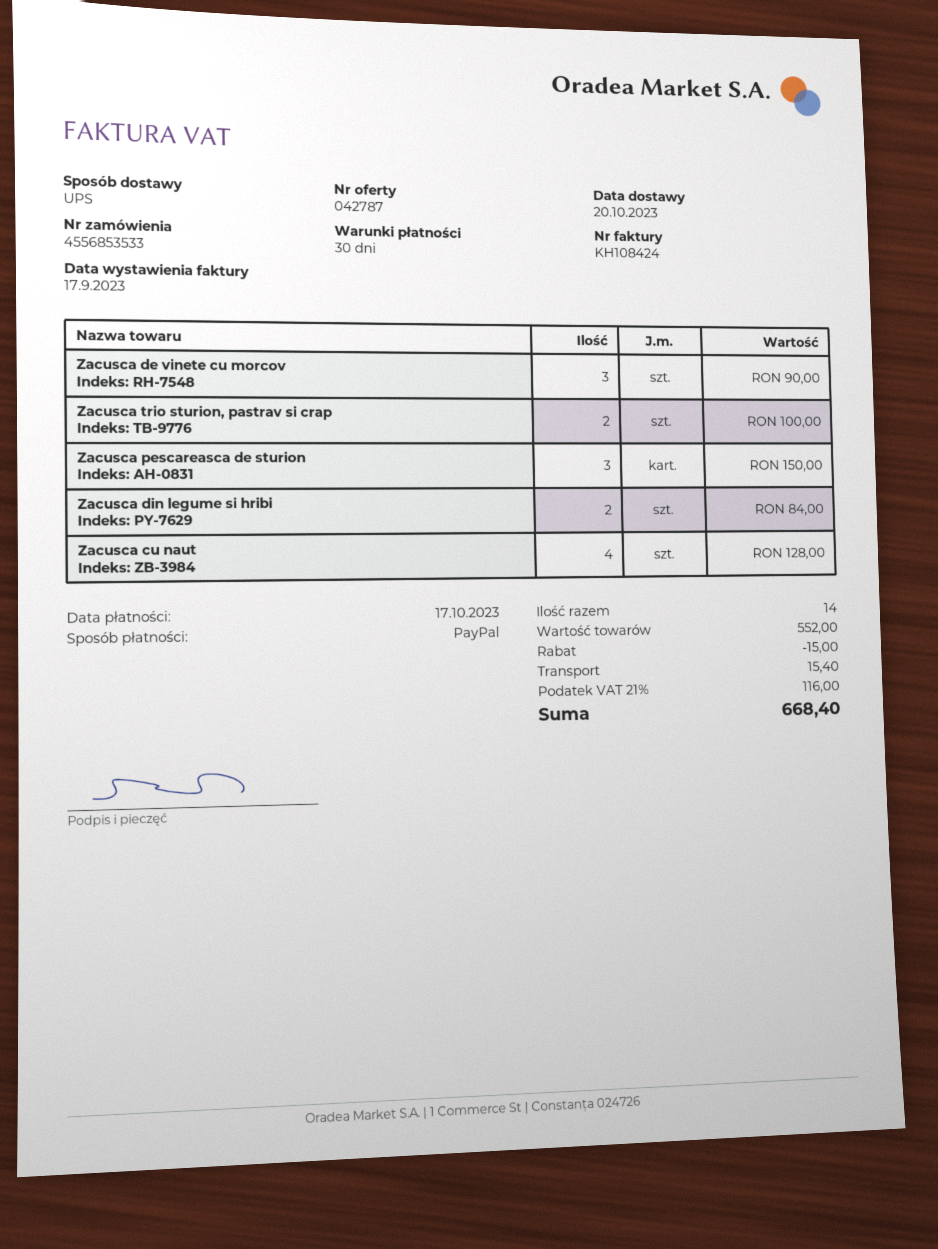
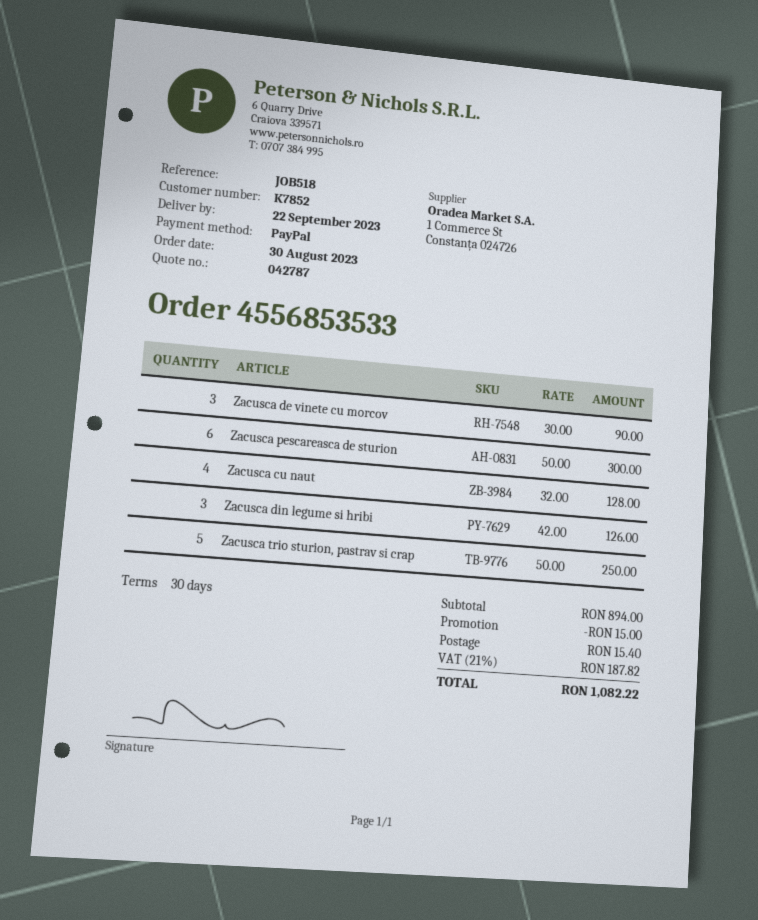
delivery date: 2023-10-20 -> 2023-09-22
Zacusca trio sturion, pastrav si crap: 2 for 100.00 -> 5 for 250.00
Zacusca pescareasca de sturion: 3 for 150.00 -> 6 for 300.00
Zacusca din legume si hribi: 2 for 84.00 -> 3 for 126.00
subtotal: 552.00 -> 894.00
tax: 21% = 116.00 -> 21% = 187.82
total: 668.40 -> 1082.22

